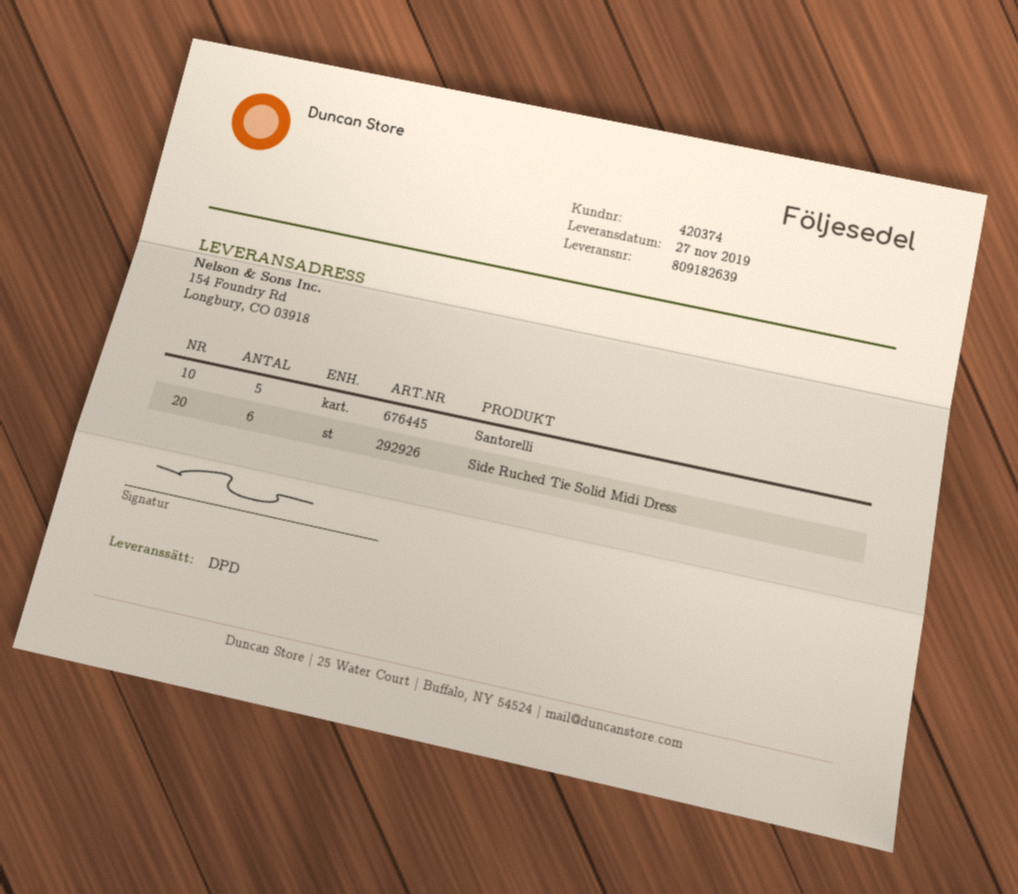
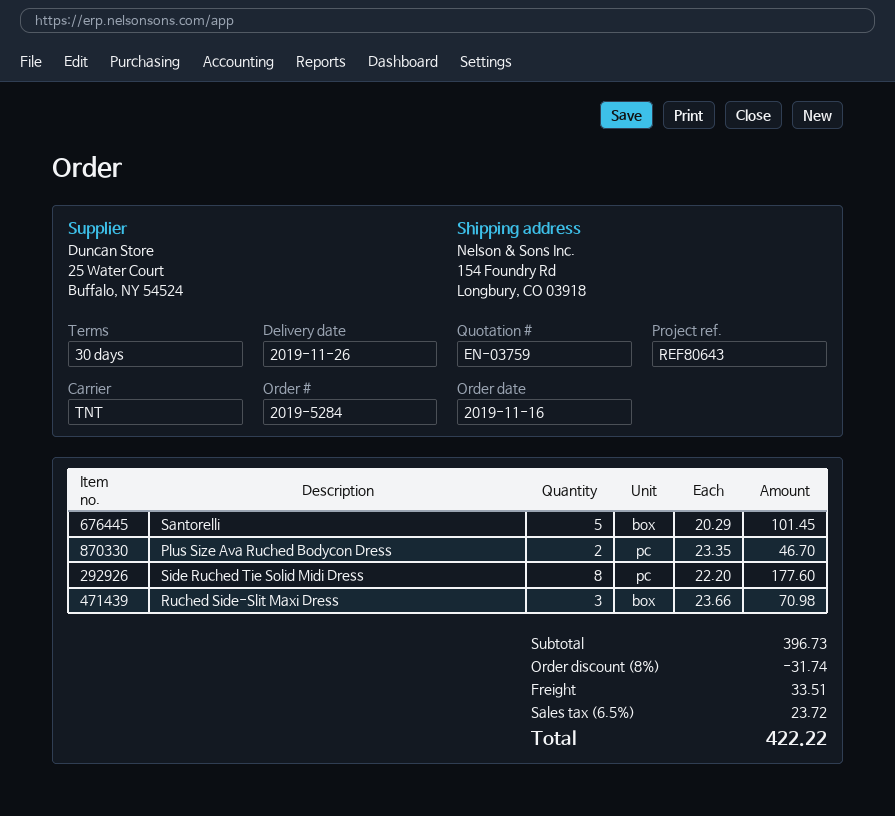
delivery date: 2019-11-27 -> 2019-11-26
shipping method: DPD -> TNT
Side Ruched Tie Solid Midi Dress: 6 -> 8
Plus Size Ava Ruched Bodycon Dress: none -> 2
Ruched Side-Slit Maxi Dress: none -> 3

